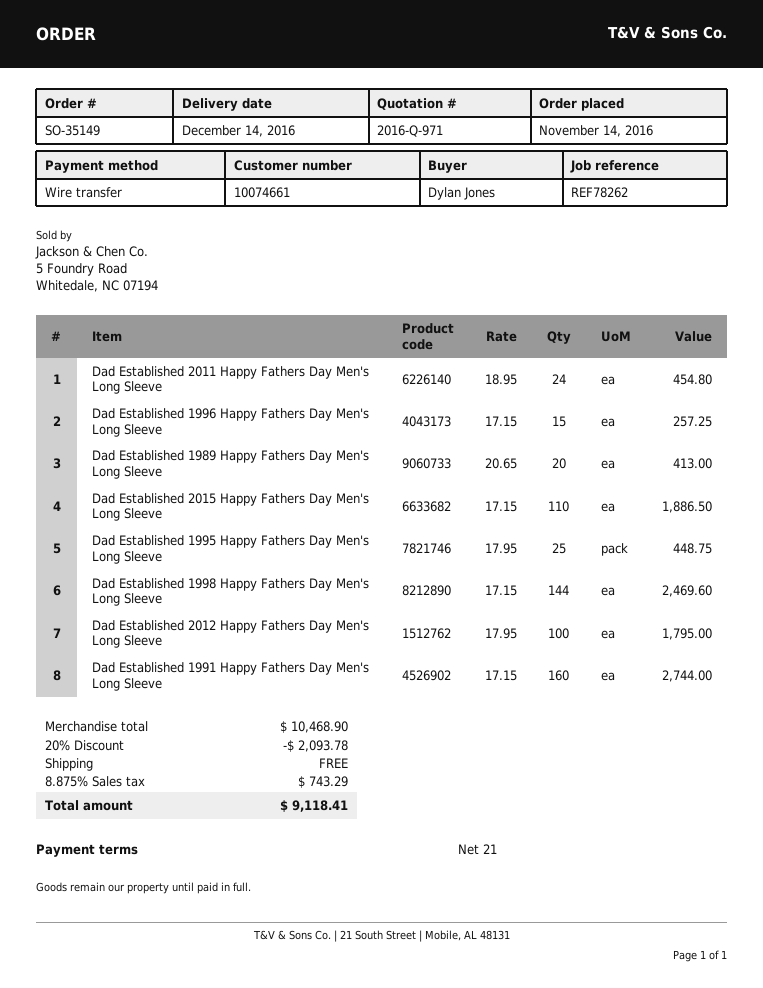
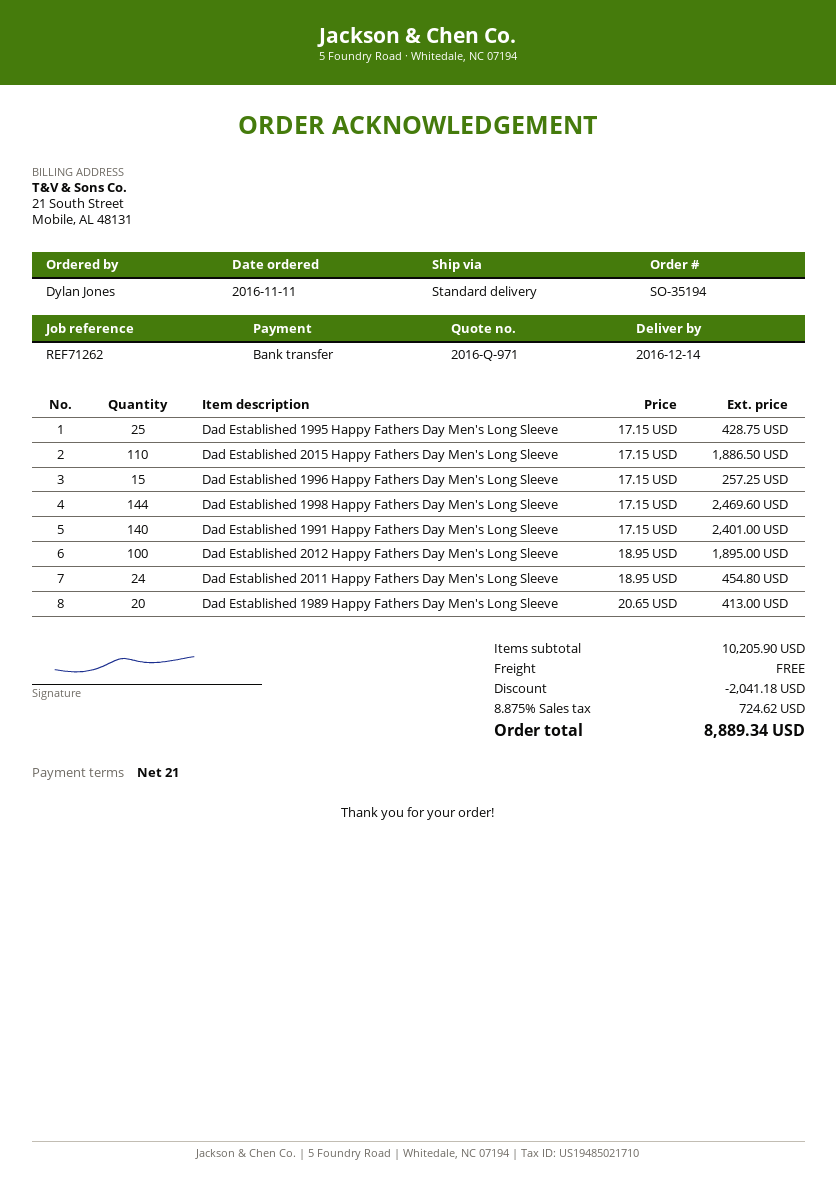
order number: SO-35149 -> SO-35194
order date: 2016-11-14 -> 2016-11-11
reference: REF78262 -> REF71262
Dad Established 1995 Happy Fathers Day Men's Long Sleeve: 25 x 17.95 = 448.75 -> 25 x 17.15 = 428.75
Dad Established 2012 Happy Fathers Day Men's Long Sleeve: 100 x 17.95 = 1795.00 -> 100 x 18.95 = 1895.00
Dad Established 1991 Happy Fathers Day Men's Long Sleeve: 160 x 17.15 = 2744.00 -> 140 x 17.15 = 2401.00
subtotal: 10468.90 -> 10205.90
discount: 2093.78 -> 2041.18
tax: 8.875% = 743.29 -> 8.875% = 724.62
total: 9118.41 -> 8889.34

